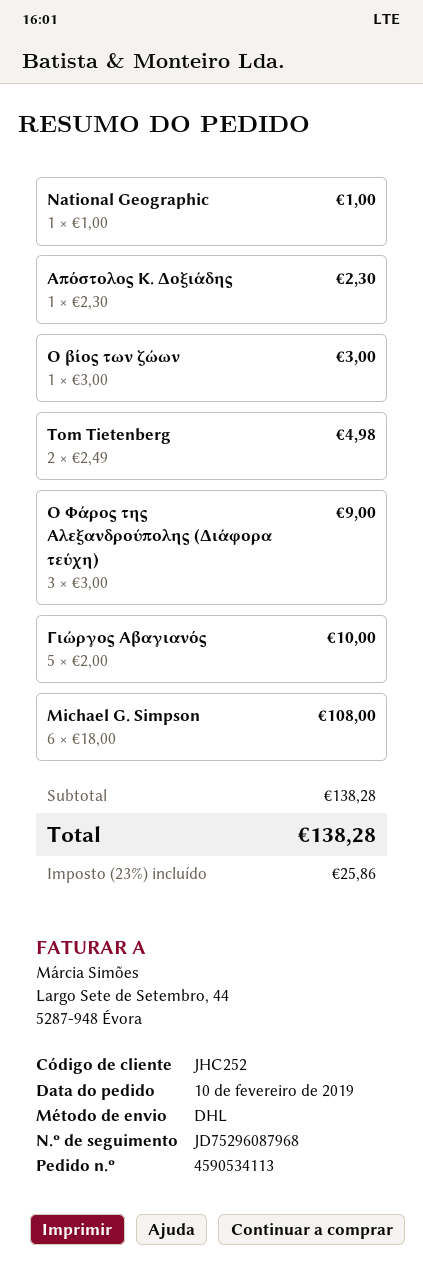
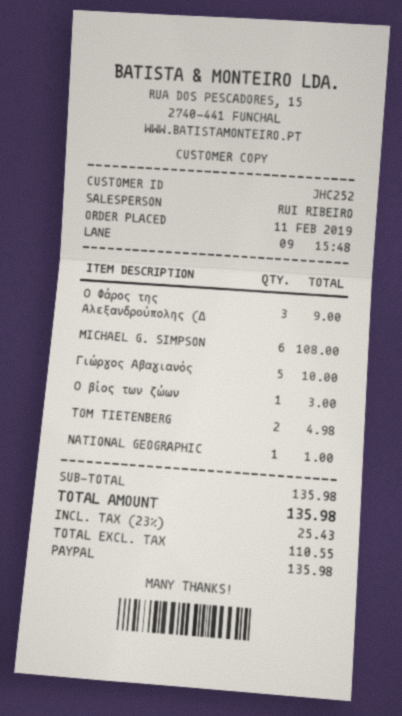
order date: 2019-02-10 -> 2019-02-11
Απόστολος Κ. Δοξιάδης: 1 for 2.30 -> none
subtotal: 138.28 -> 135.98
tax: 23% = 25.86 -> 23% = 25.43
total: 138.28 -> 135.98

